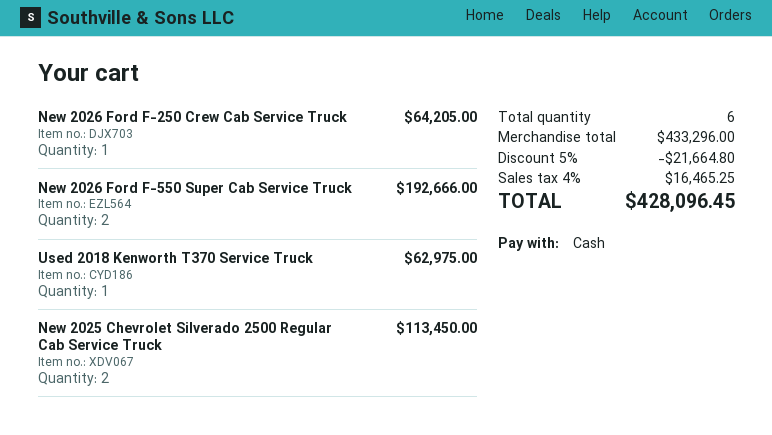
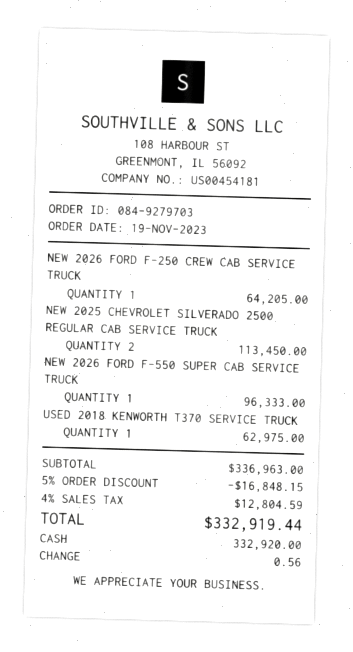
New 2026 Ford F-550 Super Cab Service Truck: 2 for 192666.00 -> 1 for 96333.00
subtotal: 433296.00 -> 336963.00
discount: 5% = 21664.80 -> 5% = 16848.15
tax: 4% = 16465.25 -> 4% = 12804.59
total: 428096.45 -> 332919.44

